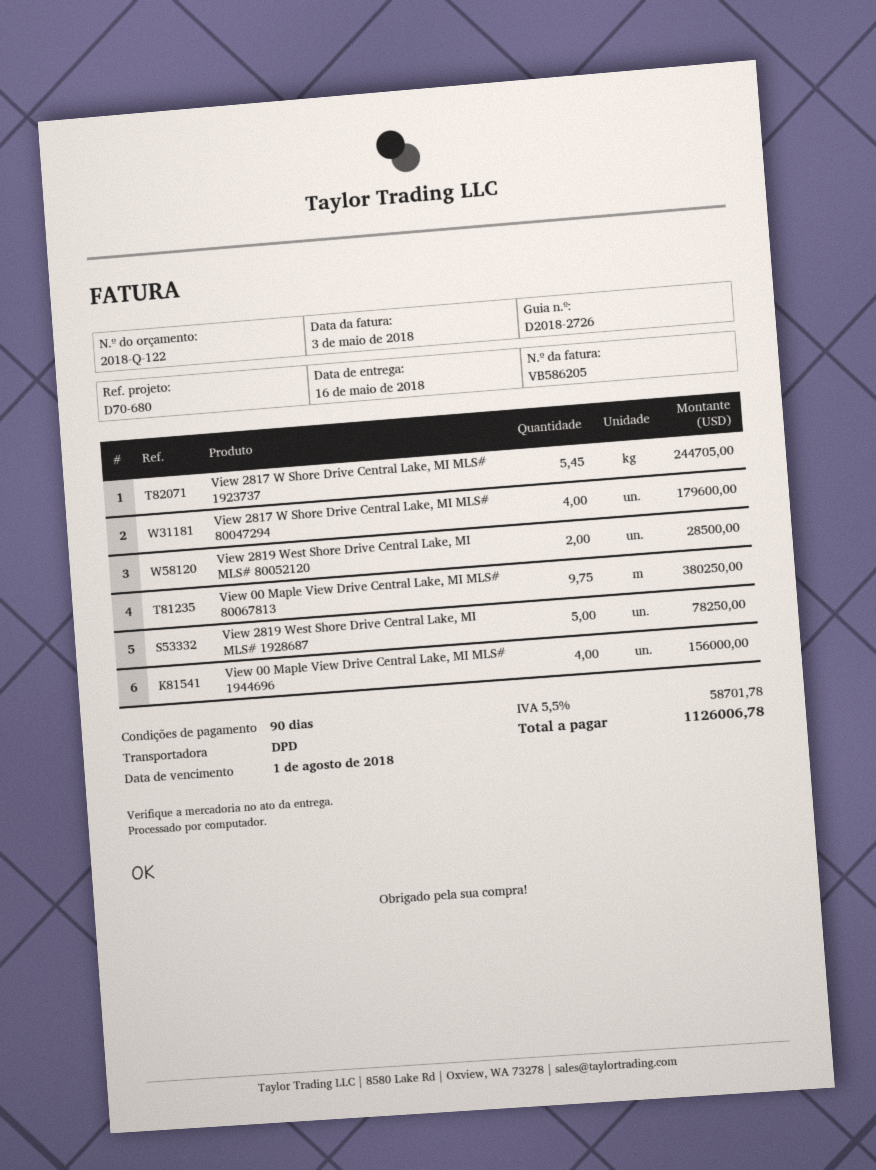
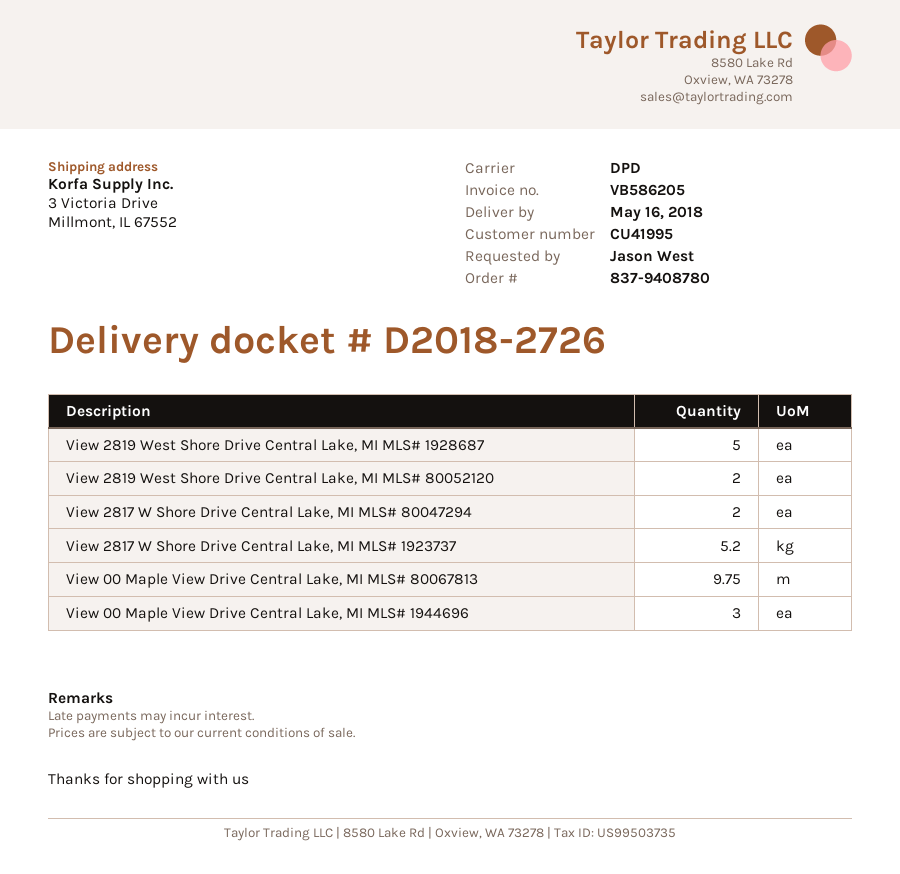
View 2817 W Shore Drive Central Lake, MI MLS# 1923737: 5.45 -> 5.2
View 2817 W Shore Drive Central Lake, MI MLS# 80047294: 4 -> 2
View 00 Maple View Drive Central Lake, MI MLS# 1944696: 4 -> 3

